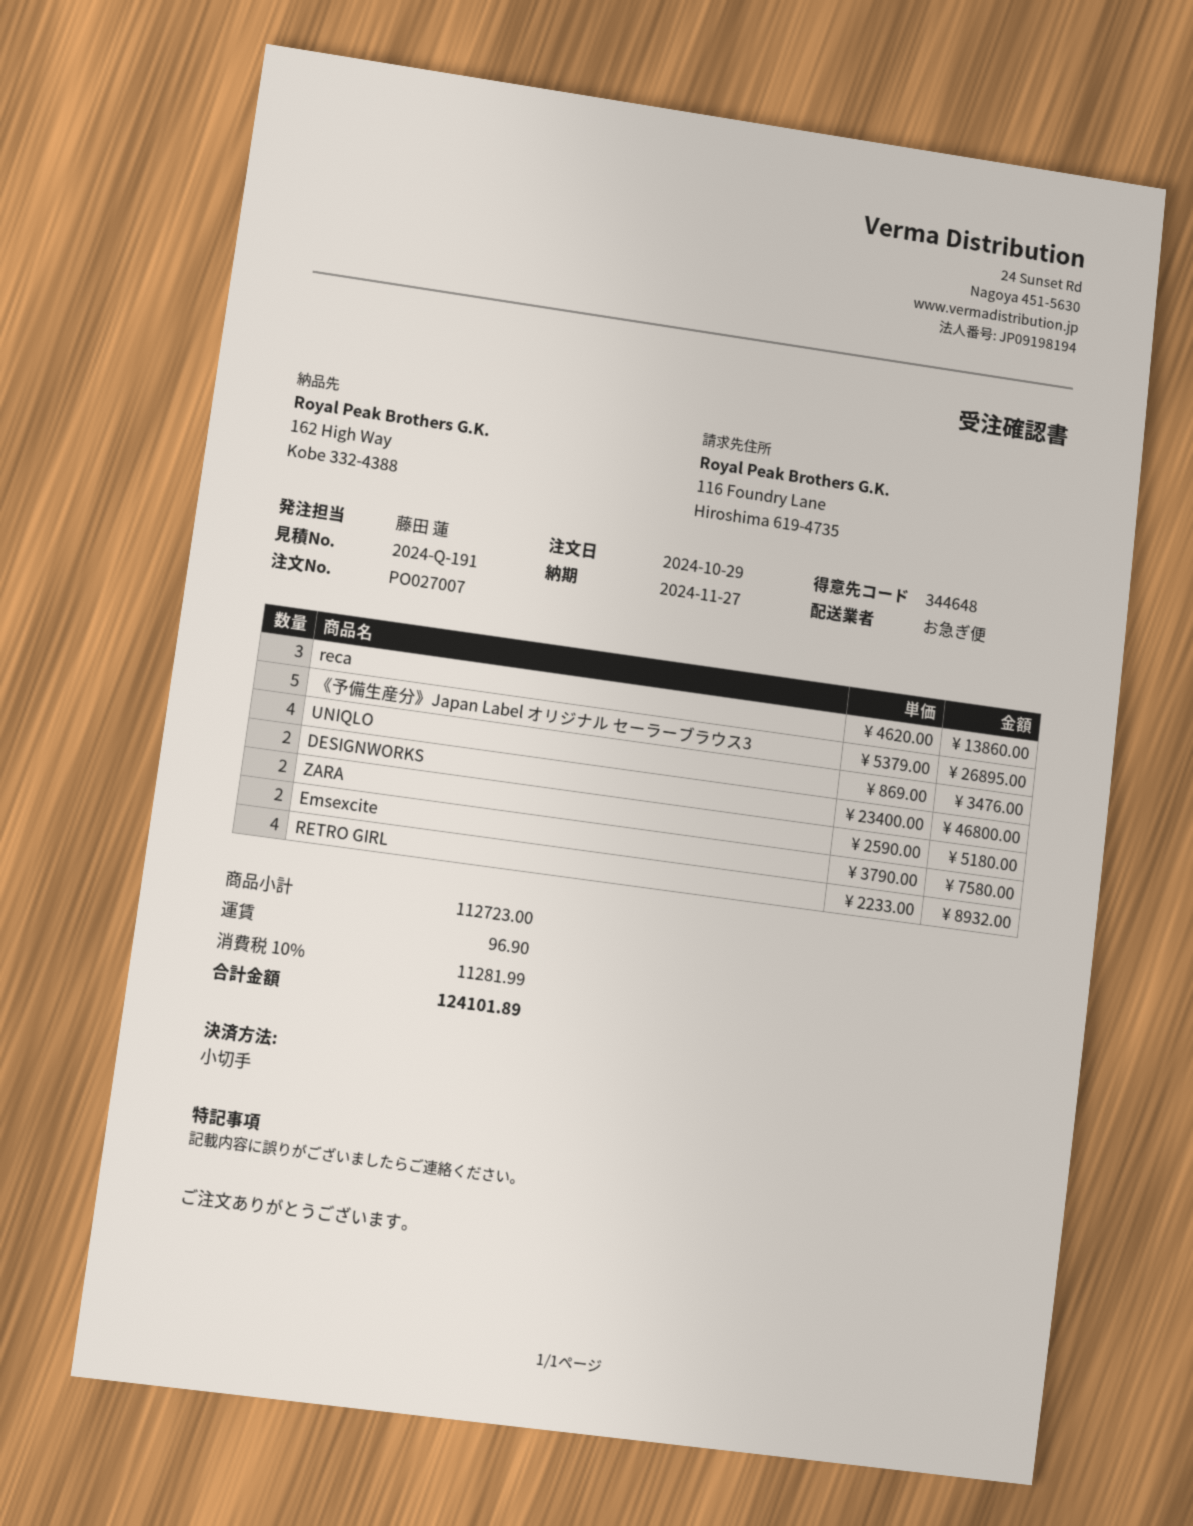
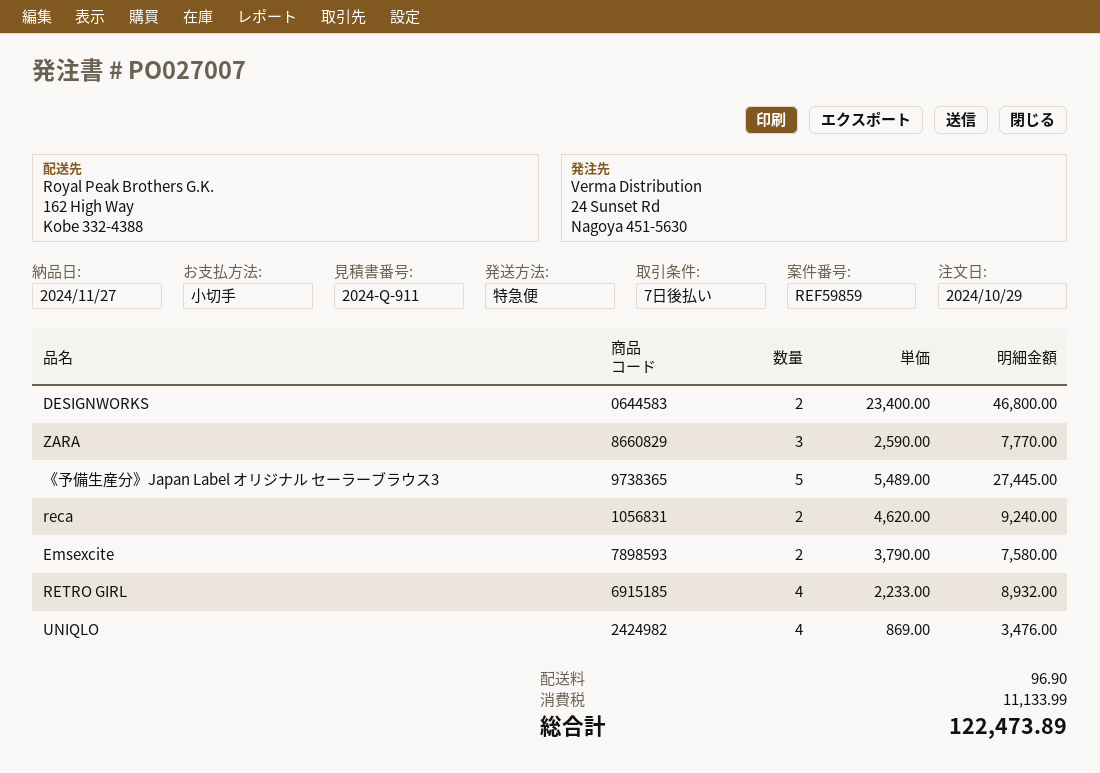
quote number: 2024-Q-191 -> 2024-Q-911
reca: 3 x 4620.00 = 13860.00 -> 2 x 4620.00 = 9240.00
《予備生産分》Japan Label オリジナル セーラーブラウス3: 5 x 5379.00 = 26895.00 -> 5 x 5489.00 = 27445.00
ZARA: 2 x 2590.00 = 5180.00 -> 3 x 2590.00 = 7770.00
tax: 11281.99 -> 11133.99
total: 124101.89 -> 122473.89

